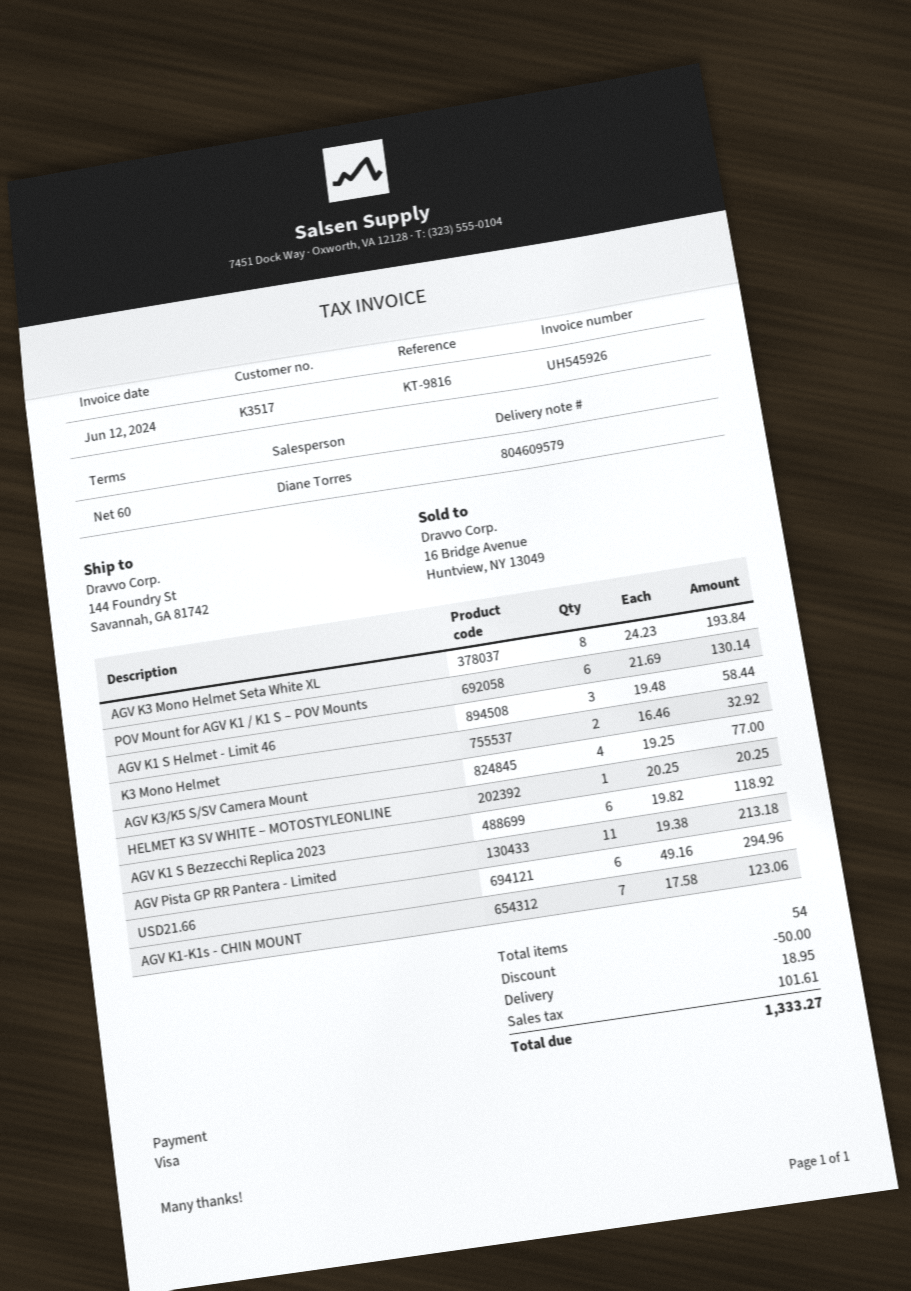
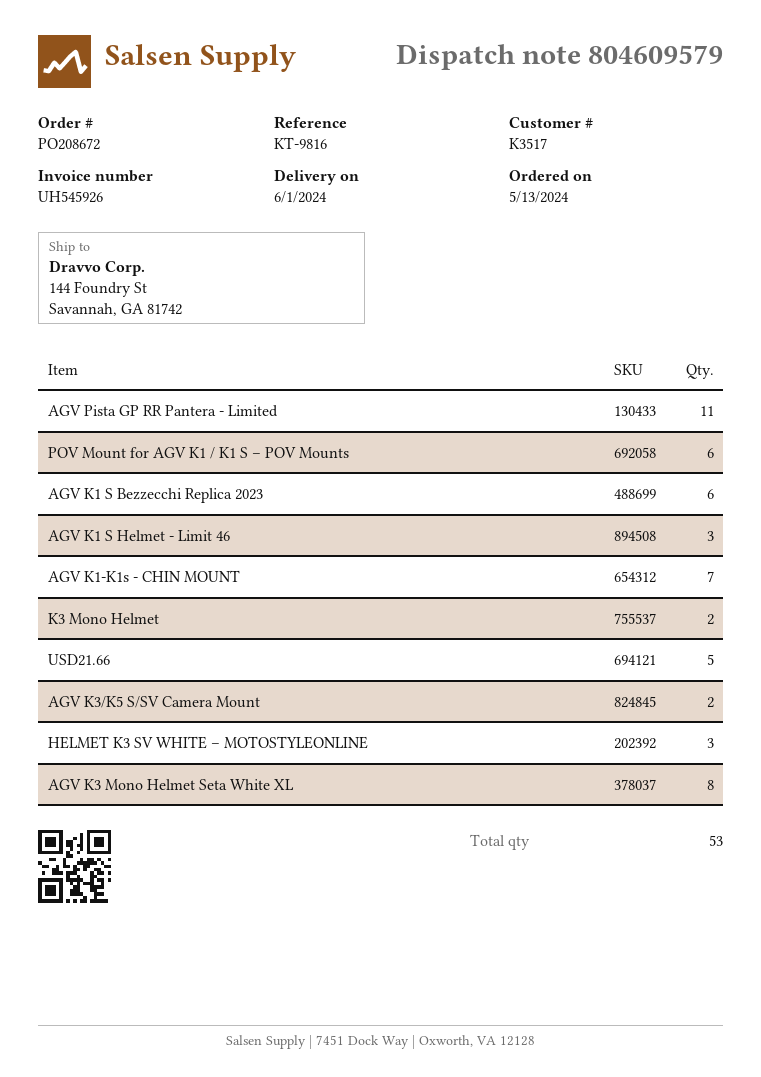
AGV K3/K5 S/SV Camera Mount: 4 -> 2
HELMET K3 SV WHITE – MOTOSTYLEONLINE: 1 -> 3
USD21.66: 6 -> 5
total quantity: 54 -> 53

